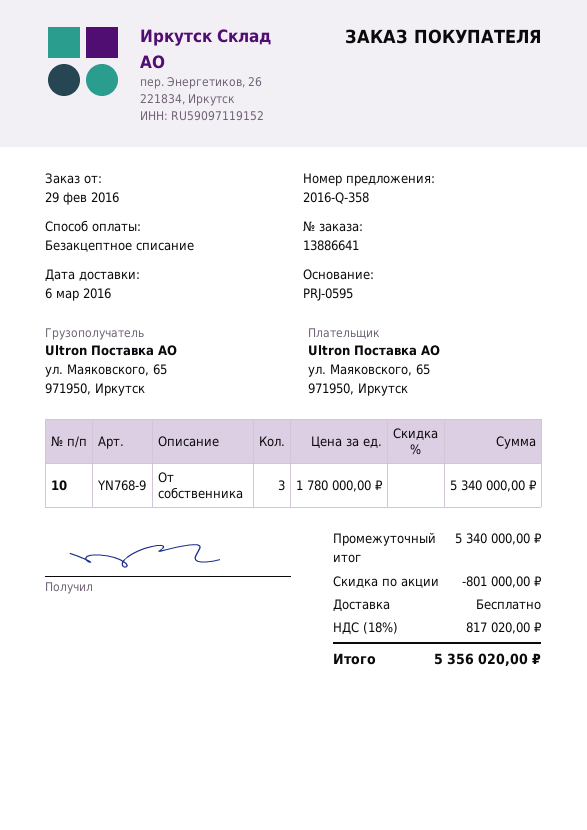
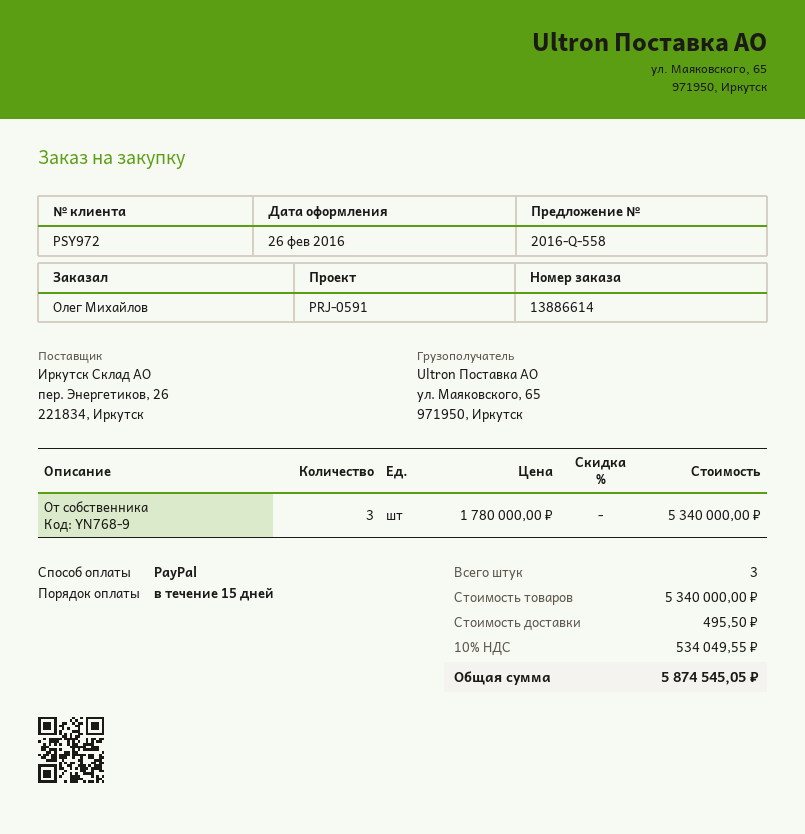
quote number: 2016-Q-358 -> 2016-Q-558
order number: 13886641 -> 13886614
order date: 2016-02-29 -> 2016-02-26
reference: PRJ-0595 -> PRJ-0591
payment method: direct debit -> PayPal
discount: 801000.00 -> none
shipping: 0.00 -> 495.50
tax: 18% = 817020.00 -> 10% = 534049.55
total: 5356020.00 -> 5874545.05

